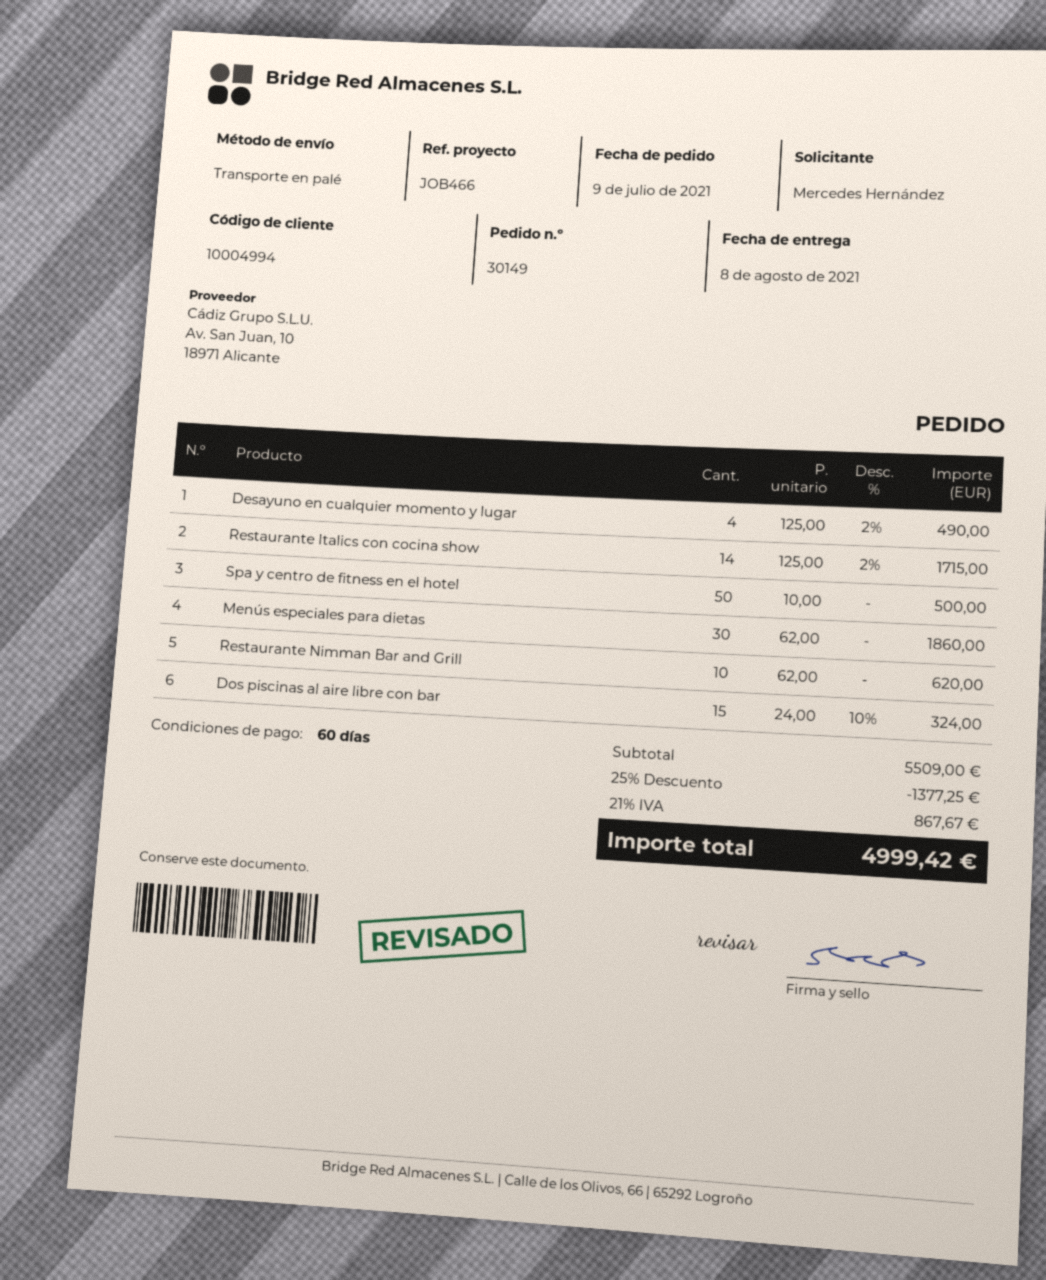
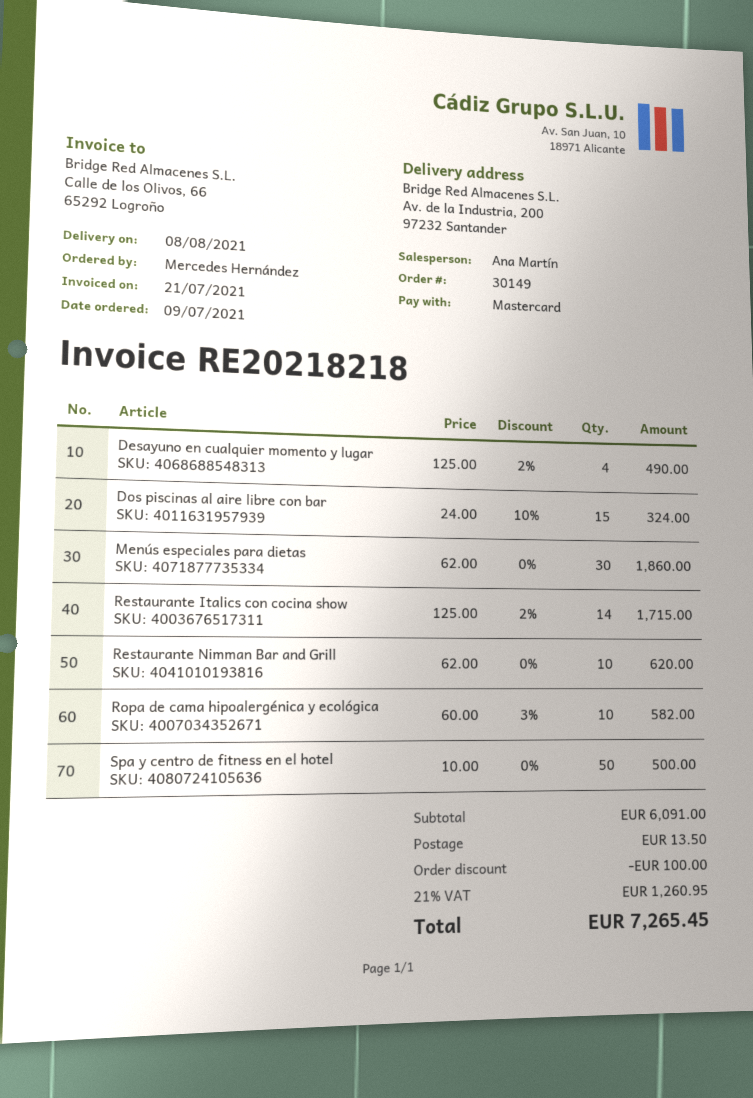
Ropa de cama hipoalergénica y ecológica: none -> 10 x 60.00 - 3% = 582.00
subtotal: 5509.00 -> 6091.00
discount: 1377.25 -> 100.00
shipping: none -> 13.50
tax: 21% = 867.67 -> 21% = 1260.95
total: 4999.42 -> 7265.45

